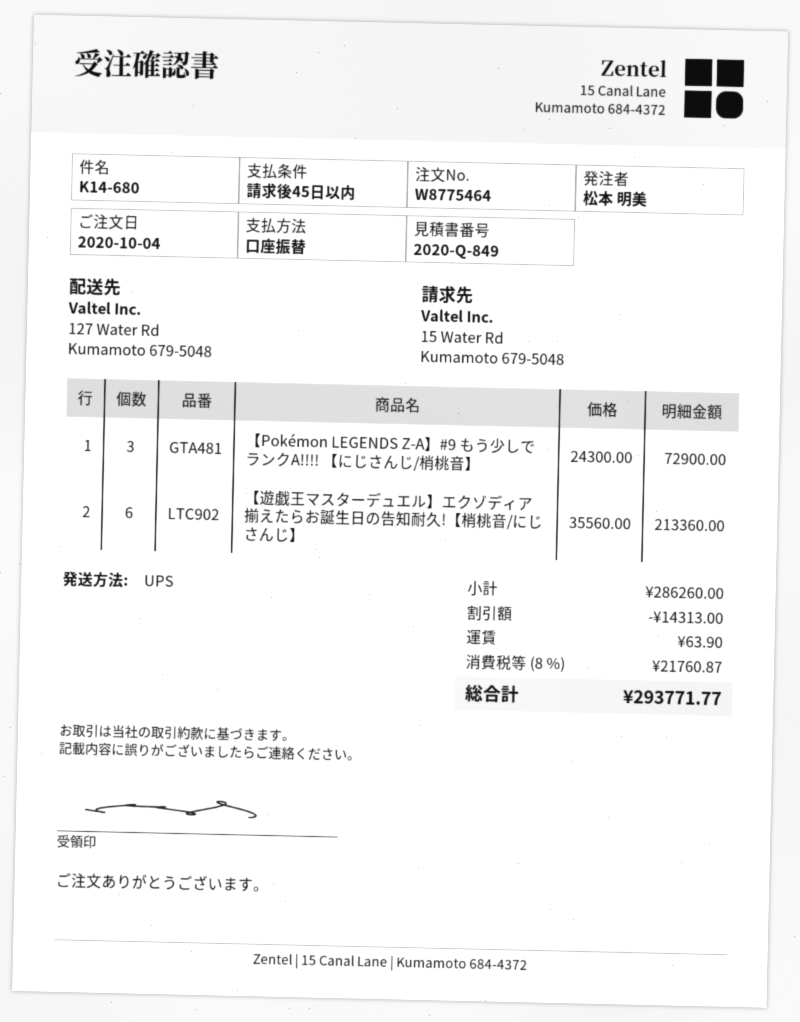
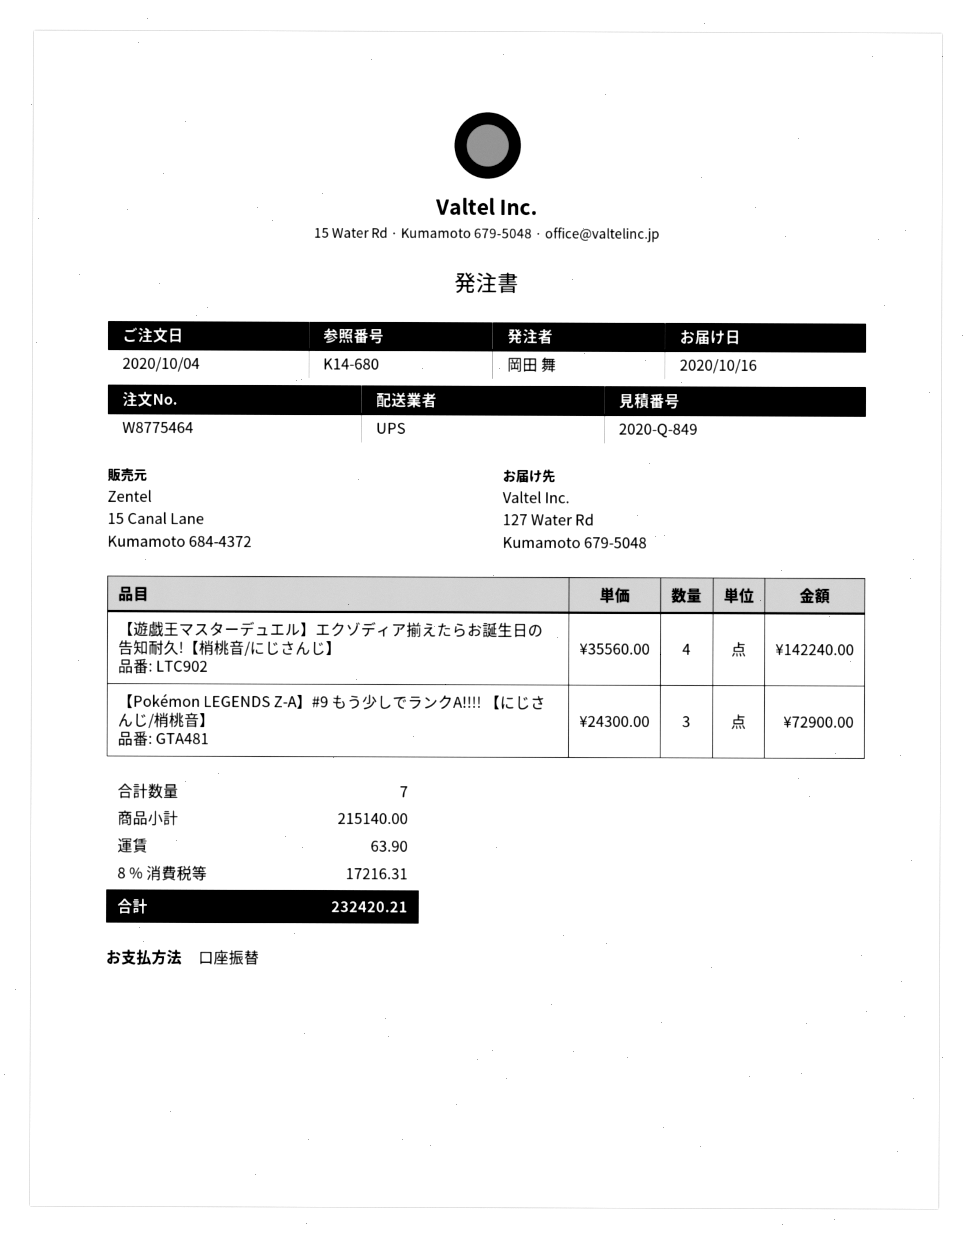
ordered by: 松本 明美 -> 岡田 舞
【遊戯王マスターデュエル】エクゾディア揃えたらお誕生日の告知耐久!【梢桃音/にじさんじ】: 6 x 35560.00 = 213360.00 -> 4 x 35560.00 = 142240.00
subtotal: 286260.00 -> 215140.00
discount: 14313.00 -> none
tax: 8% = 21760.87 -> 8% = 17216.31
total: 293771.77 -> 232420.21

